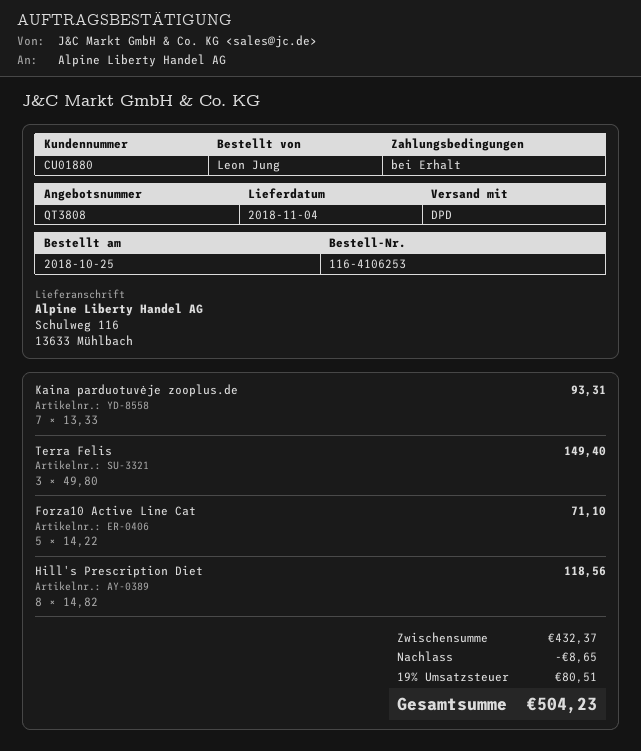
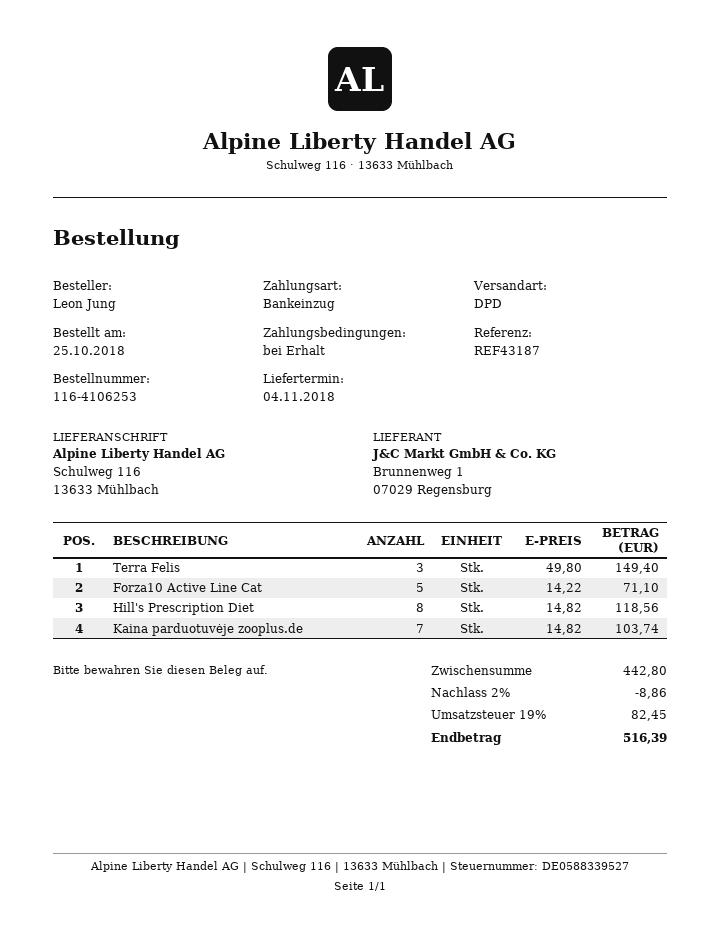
Kaina parduotuvėje zooplus.de: 7 x 13.33 = 93.31 -> 7 x 14.82 = 103.74
subtotal: 432.37 -> 442.80
discount: 8.65 -> 8.86
tax: 19% = 80.51 -> 19% = 82.45
total: 504.23 -> 516.39

